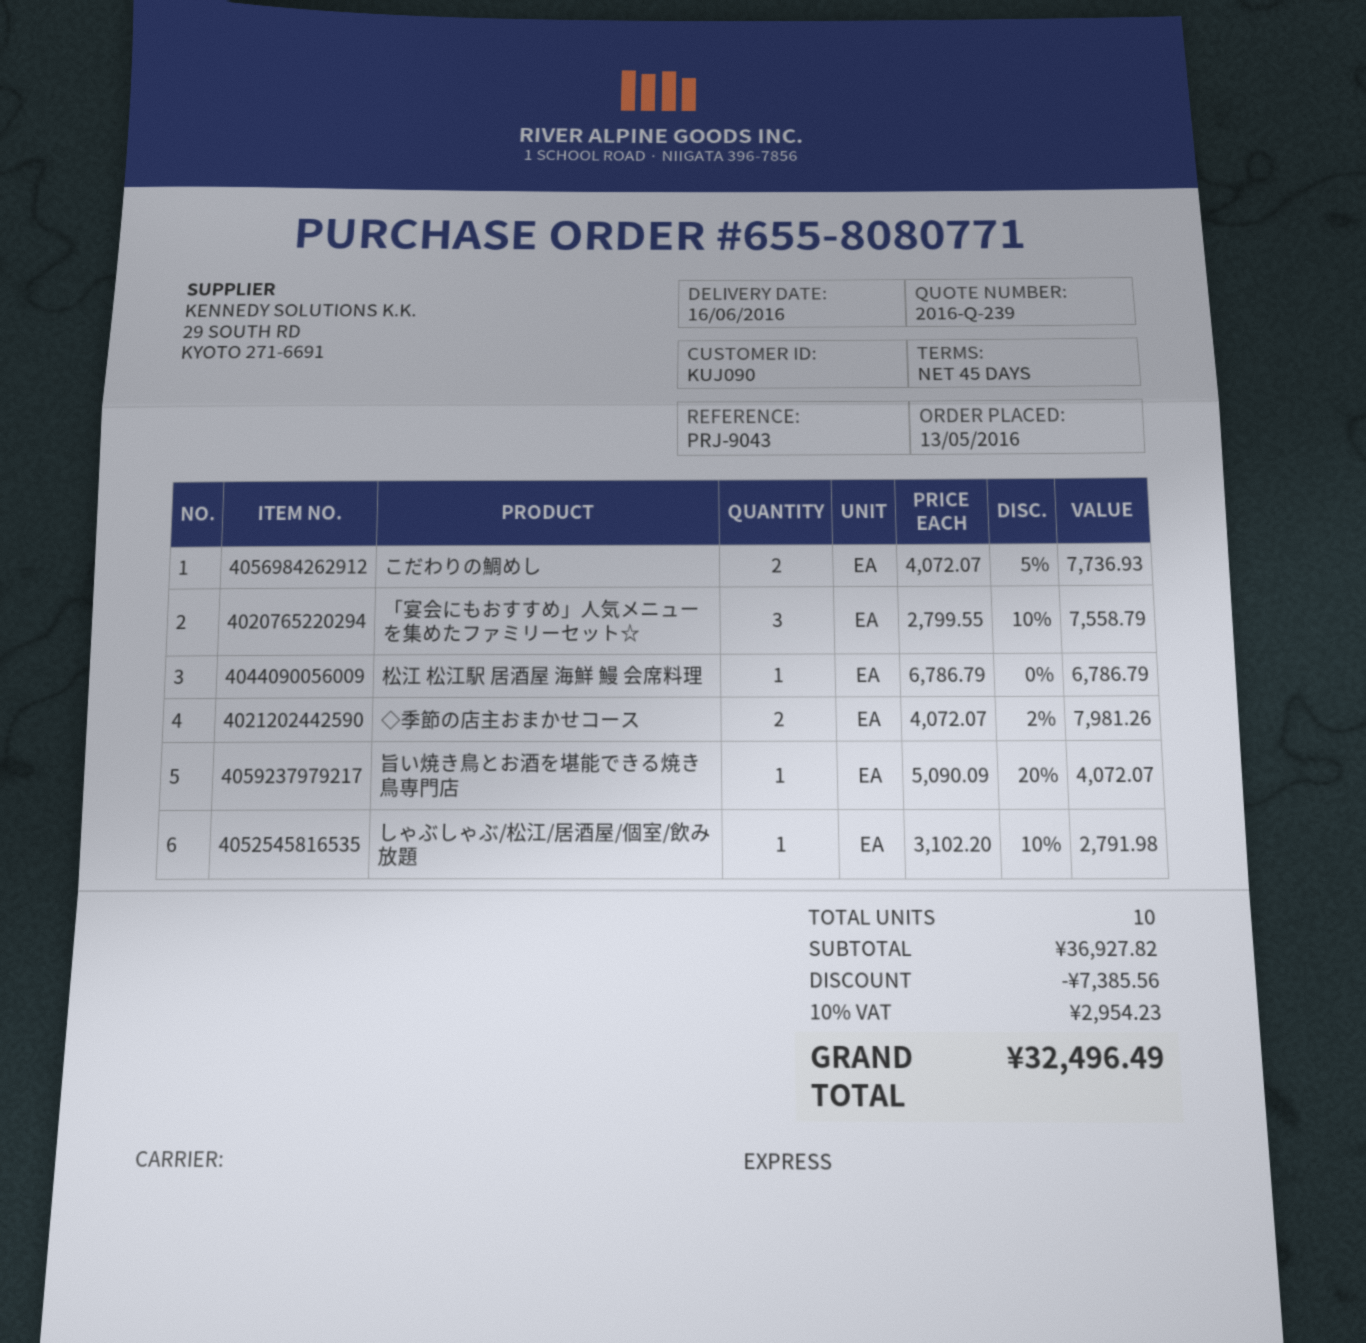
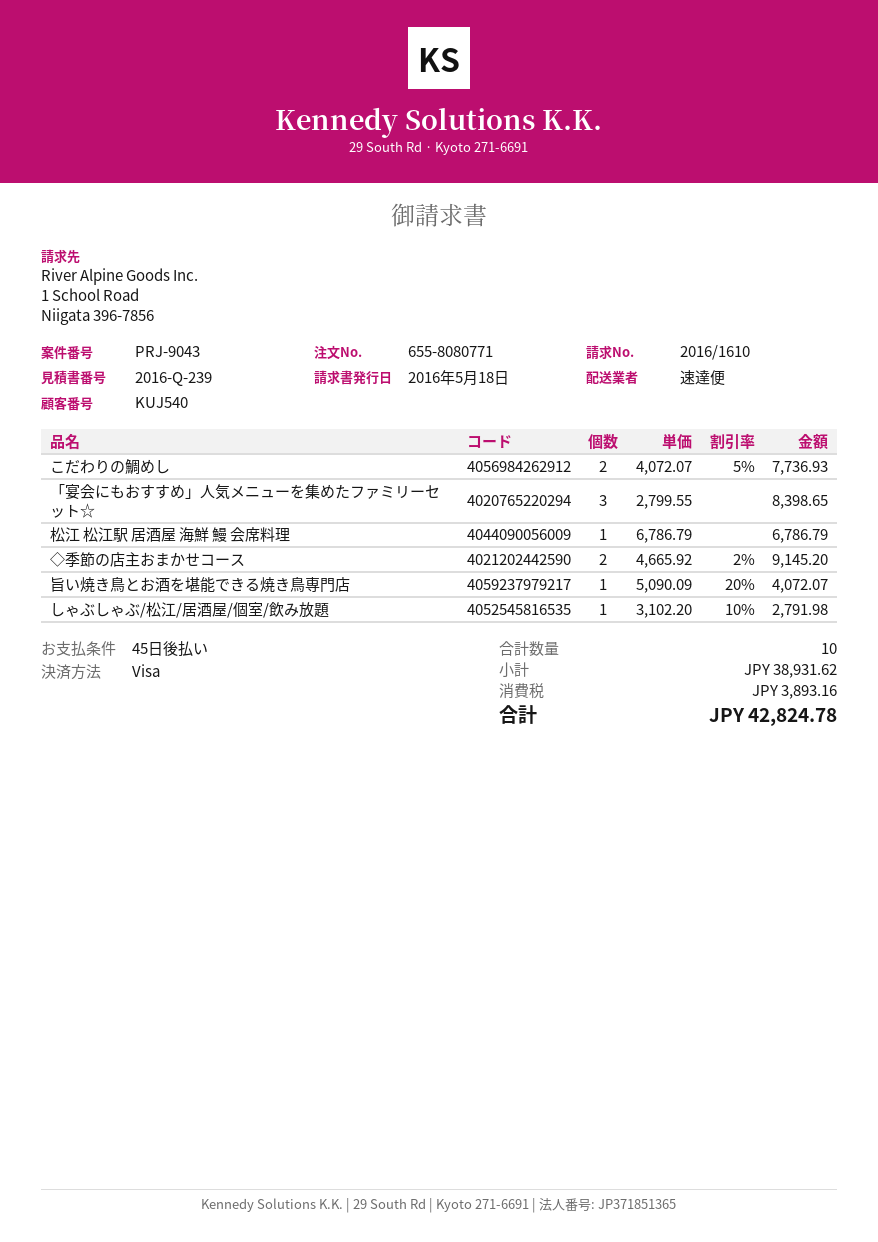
customer number: KUJ090 -> KUJ540
「宴会にもおすすめ」人気メニューを集めたファミリーセット☆: 3 x 2799.55 - 10% = 7558.79 -> 3 x 2799.55 = 8398.65
◇季節の店主おまかせコース: 2 x 4072.07 - 2% = 7981.26 -> 2 x 4665.92 - 2% = 9145.20
subtotal: 36927.82 -> 38931.62
discount: 7385.56 -> none
tax: 2954.23 -> 3893.16
total: 32496.49 -> 42824.78

